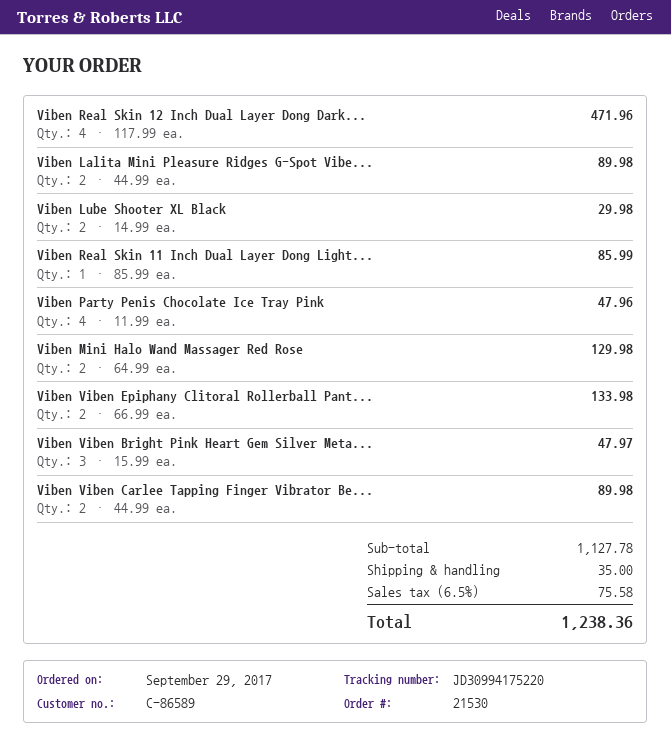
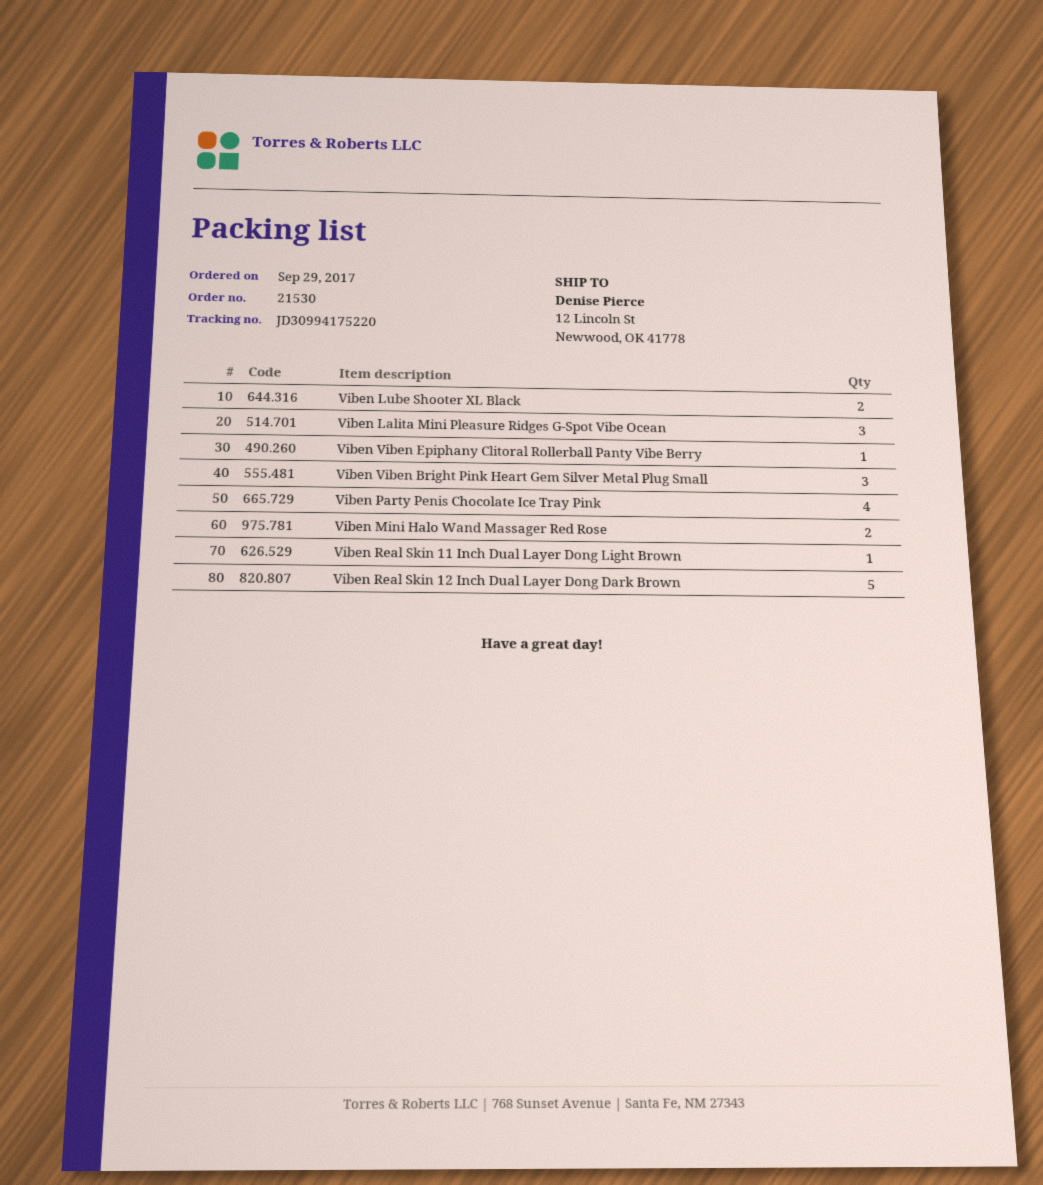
Viben Real Skin 12 Inch Dual Layer Dong Dark...: 4 -> 5
Viben Lalita Mini Pleasure Ridges G-Spot Vibe...: 2 -> 3
Viben Viben Epiphany Clitoral Rollerball Pant...: 2 -> 1
Viben Viben Carlee Tapping Finger Vibrator Be...: 2 -> none

